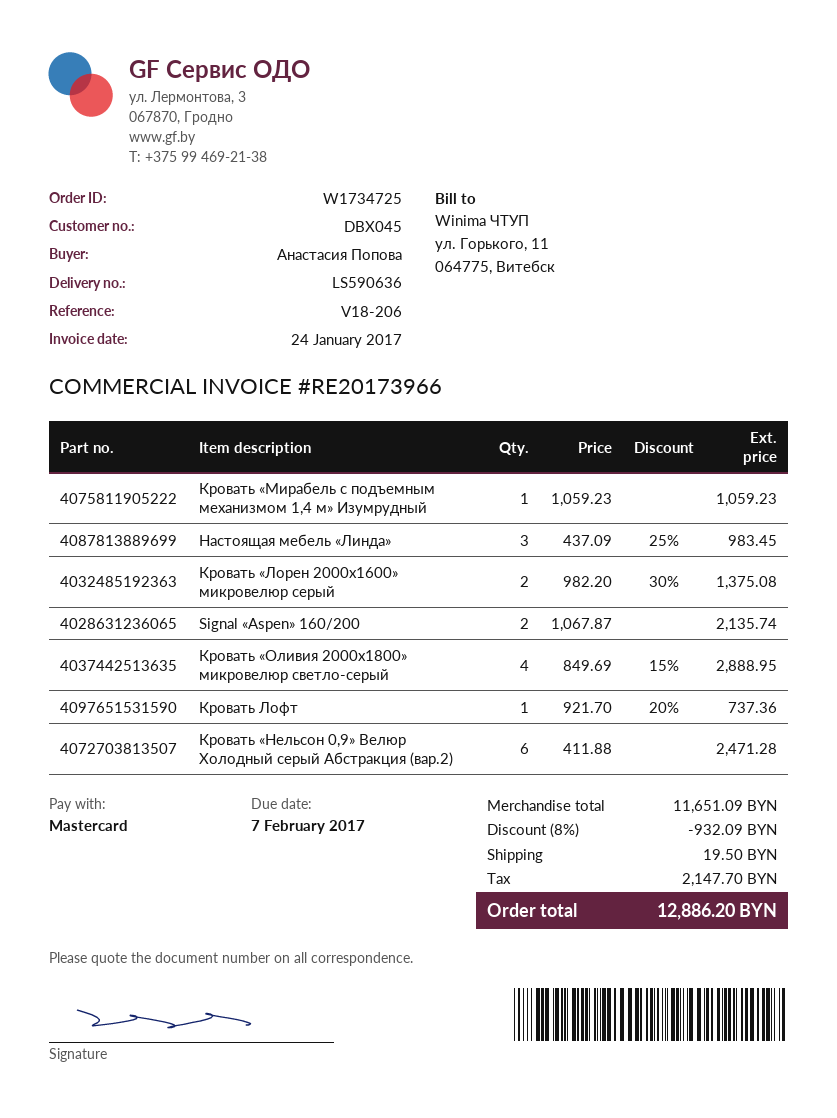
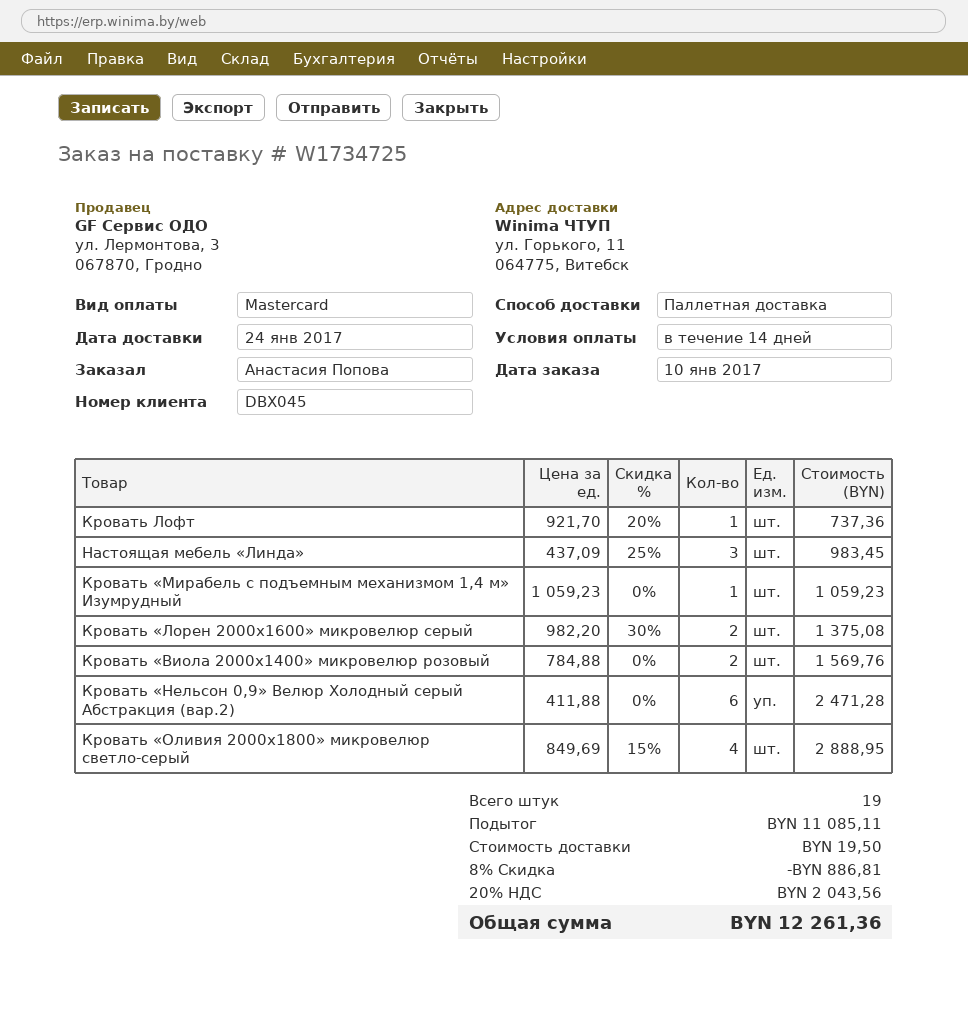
Signal «Aspen» 160/200: 2 x 1067.87 = 2135.74 -> none
Кровать «Виола 2000х1400» микровелюр розовый: none -> 2 x 784.88 = 1569.76
subtotal: 11651.09 -> 11085.11
discount: 8% = 932.09 -> 8% = 886.81
tax: 2147.70 -> 2043.56
total: 12886.20 -> 12261.36

